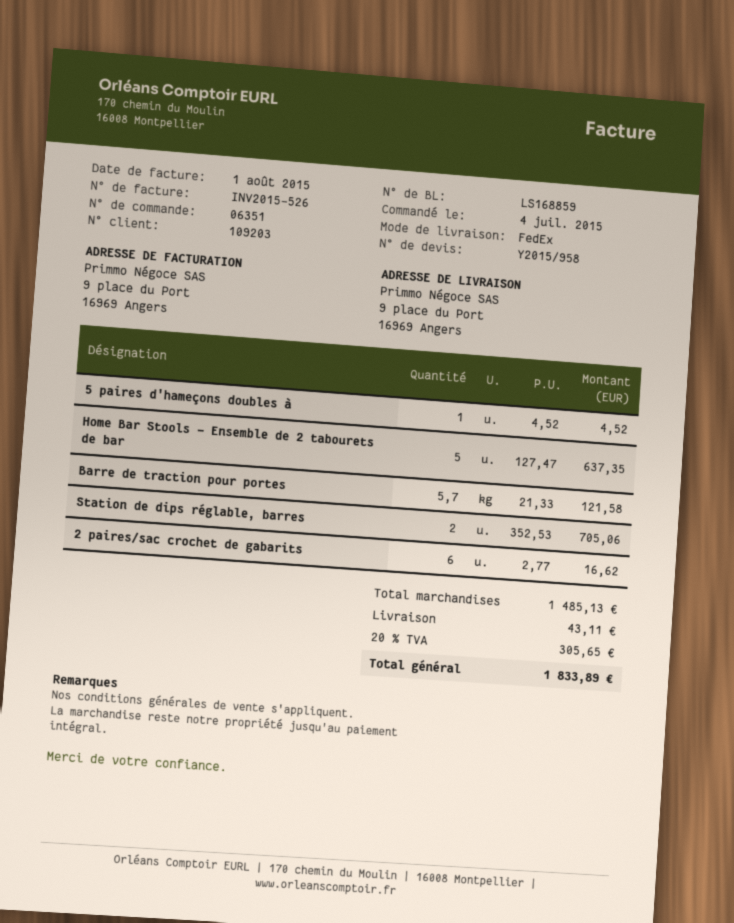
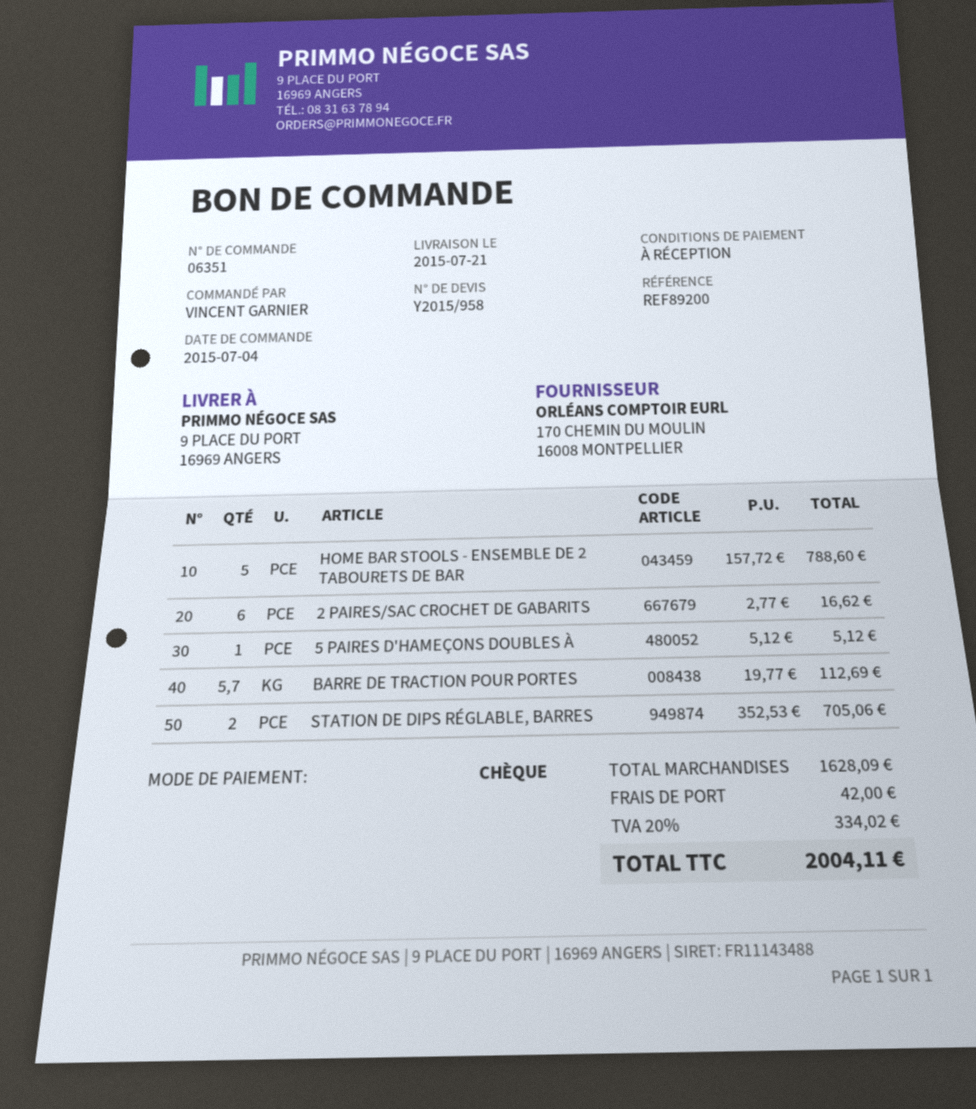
5 paires d'hameçons doubles à: 1 x 4.52 = 4.52 -> 1 x 5.12 = 5.12
Home Bar Stools - Ensemble de 2 tabourets de bar: 5 x 127.47 = 637.35 -> 5 x 157.72 = 788.60
Barre de traction pour portes: 5.7 x 21.33 = 121.58 -> 5.7 x 19.77 = 112.69
subtotal: 1485.13 -> 1628.09
shipping: 43.11 -> 42.00
tax: 20% = 305.65 -> 20% = 334.02
total: 1833.89 -> 2004.11

